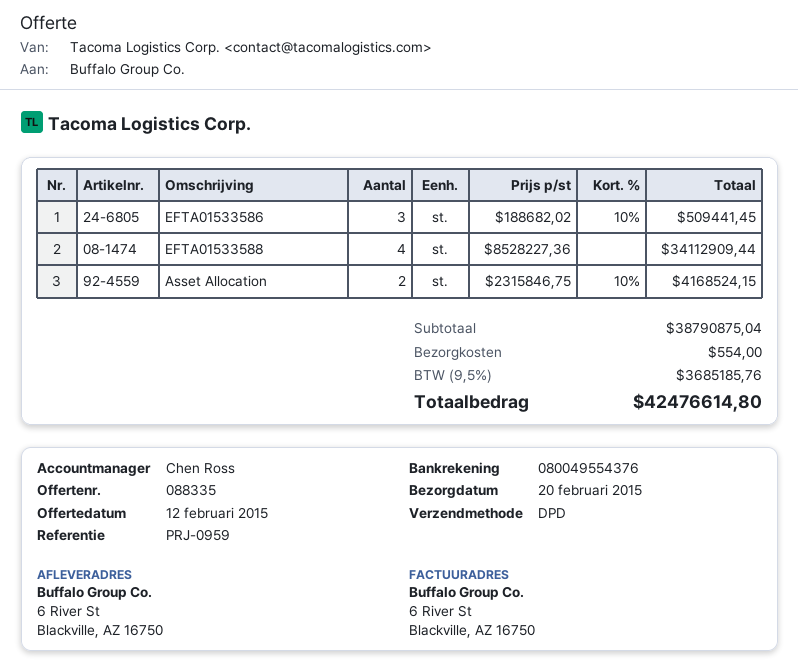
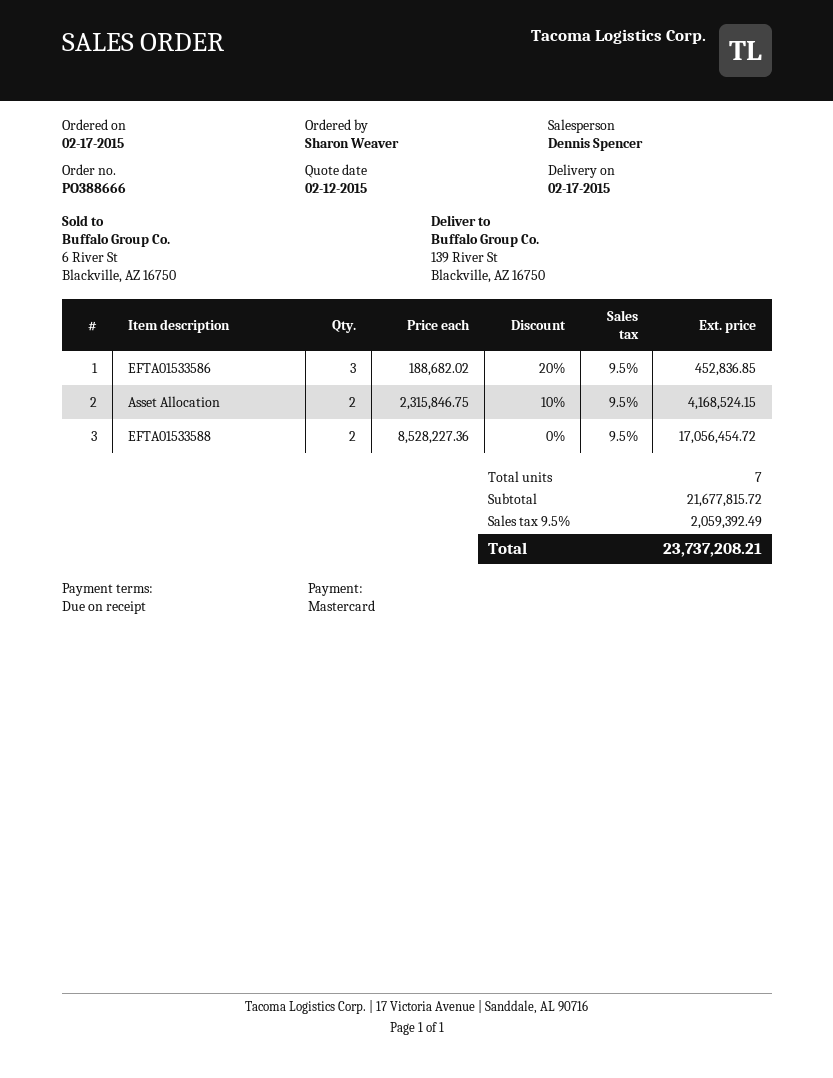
delivery date: 2015-02-20 -> 2015-02-17
sales rep: Chen Ross -> Dennis Spencer
ship to: 6 River St, Blackville, AZ 16750 -> 139 River St, Blackville, AZ 16750
EFTA01533586: 3 x 188682.02 - 10% = 509441.45 -> 3 x 188682.02 - 20% = 452836.85
EFTA01533588: 4 x 8528227.36 = 34112909.44 -> 2 x 8528227.36 = 17056454.72
subtotal: 38790875.04 -> 21677815.72
shipping: 554.00 -> none
tax: 9.5% = 3685185.76 -> 9.5% = 2059392.49
total: 42476614.80 -> 23737208.21

